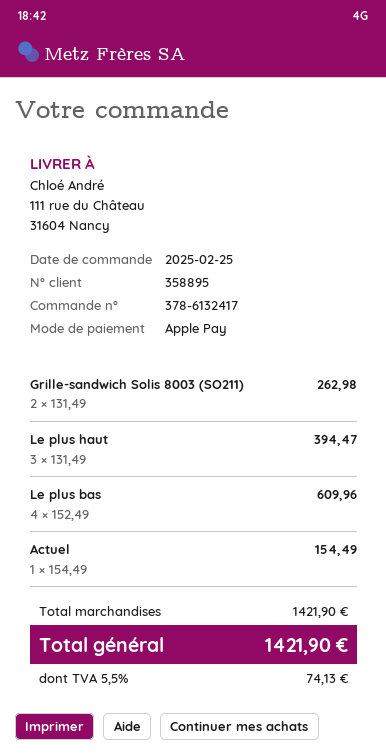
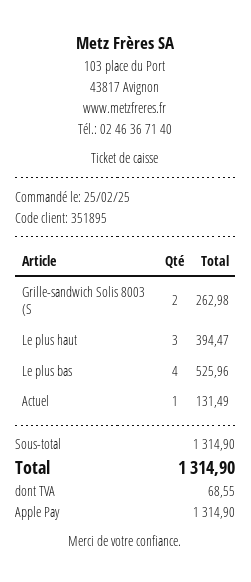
customer number: 358895 -> 351895
Le plus bas: 4 for 609.96 -> 4 for 525.96
Actuel: 1 for 154.49 -> 1 for 131.49
subtotal: 1421.90 -> 1314.90
tax: 74.13 -> 68.55
total: 1421.90 -> 1314.90

